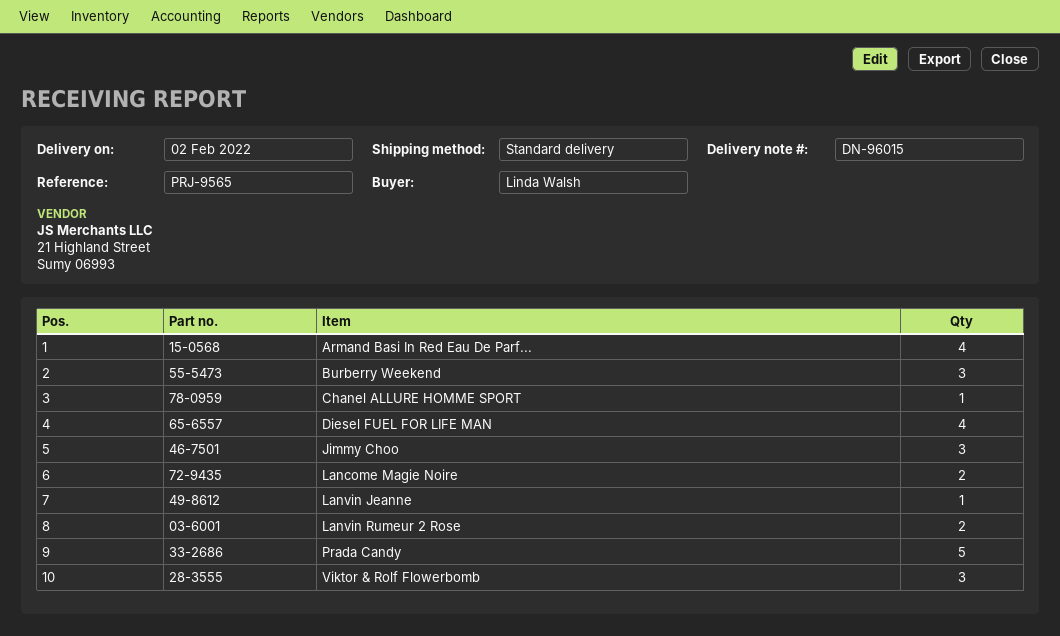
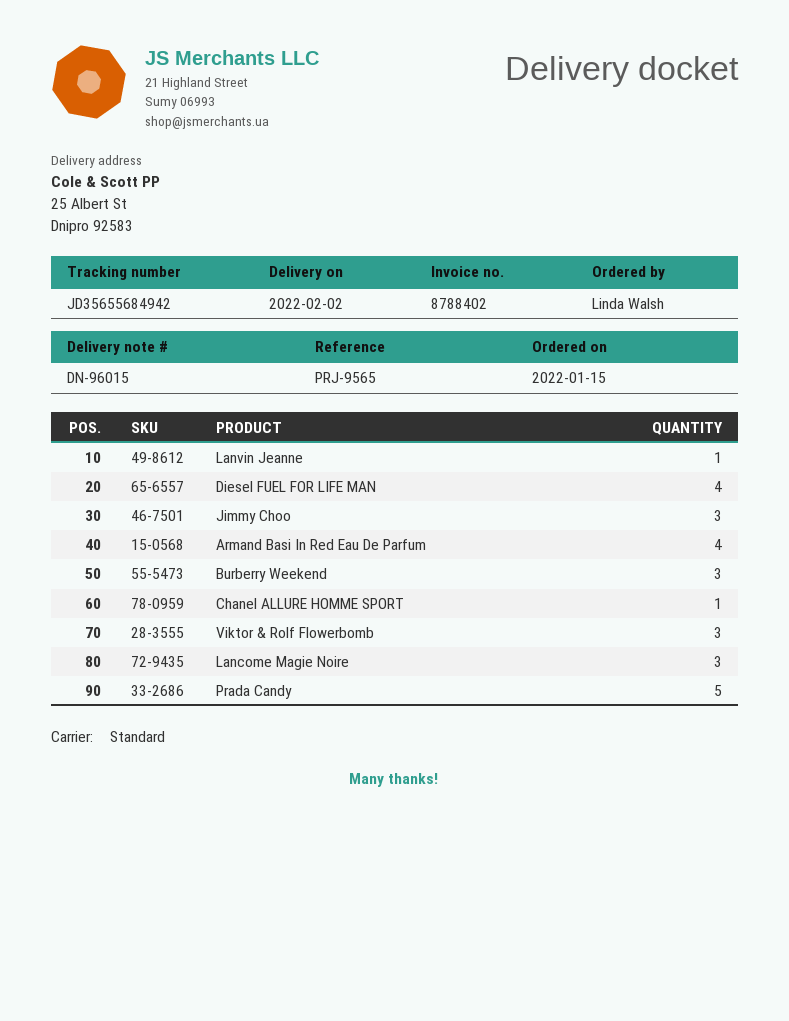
Lancome Magie Noire: 2 -> 3
Lanvin Rumeur 2 Rose: 2 -> none

